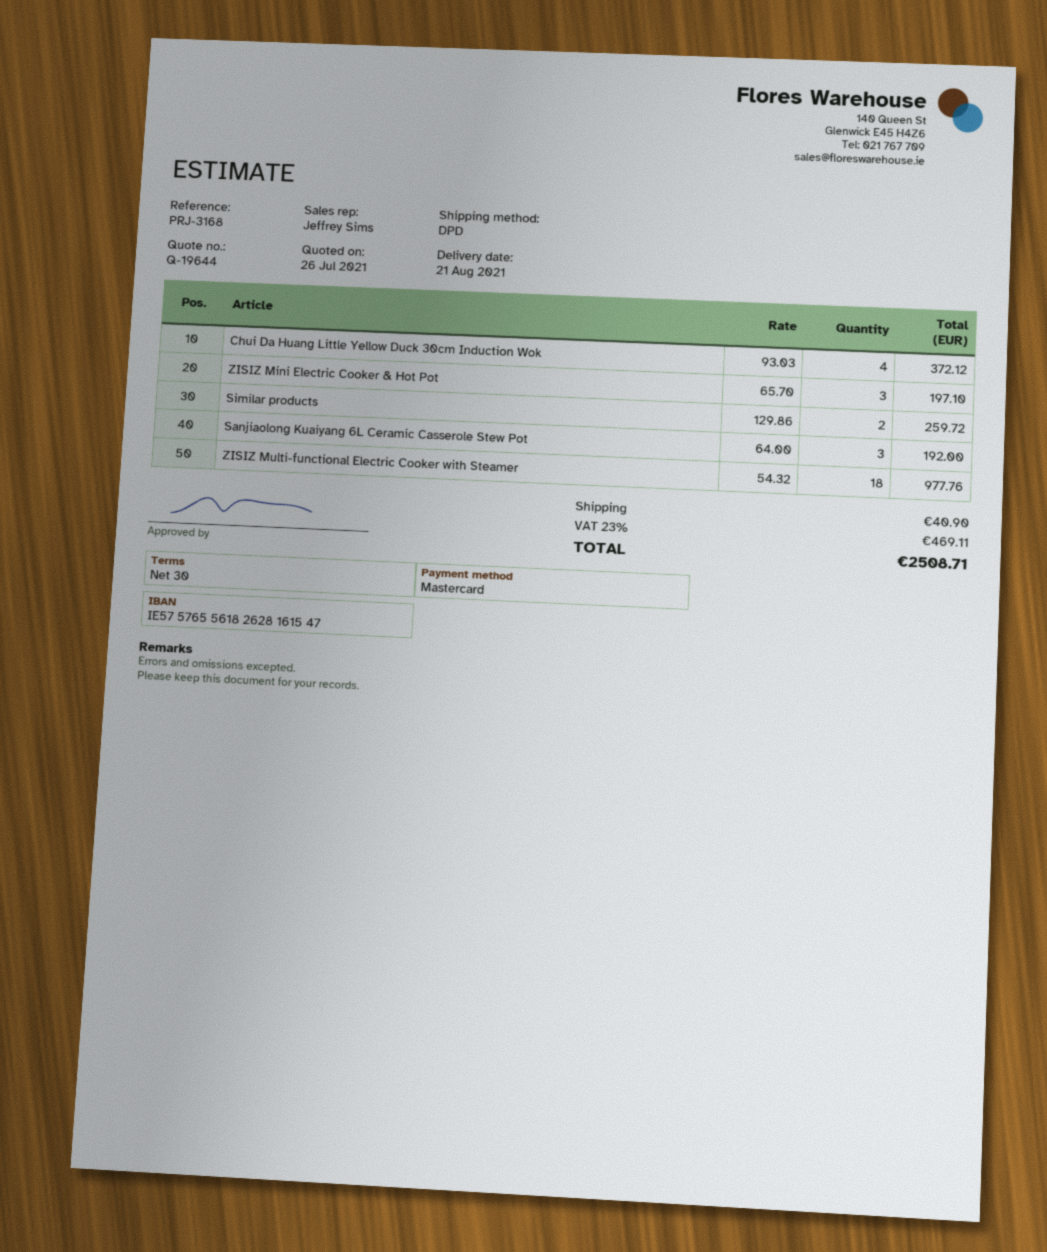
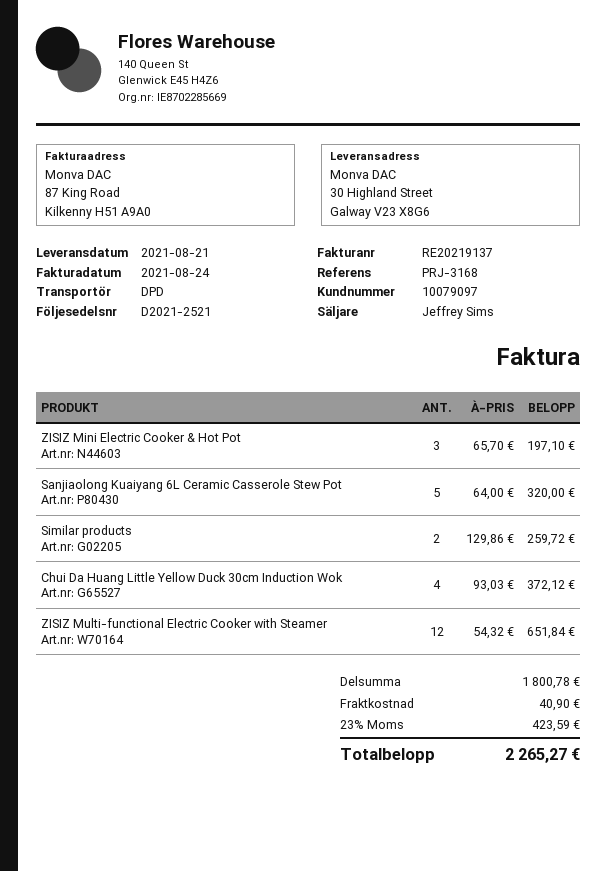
Sanjiaolong Kuaiyang 6L Ceramic Casserole Stew Pot: 3 x 64.00 = 192.00 -> 5 x 64.00 = 320.00
ZISIZ Multi-functional Electric Cooker with Steamer: 18 x 54.32 = 977.76 -> 12 x 54.32 = 651.84
tax: 23% = 469.11 -> 23% = 423.59
total: 2508.71 -> 2265.27

